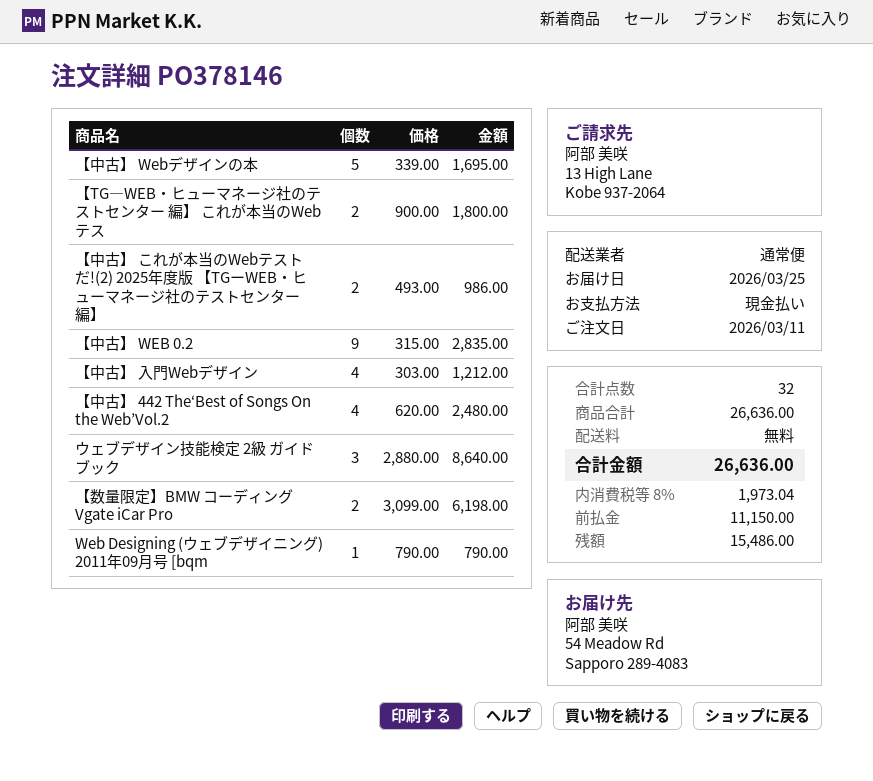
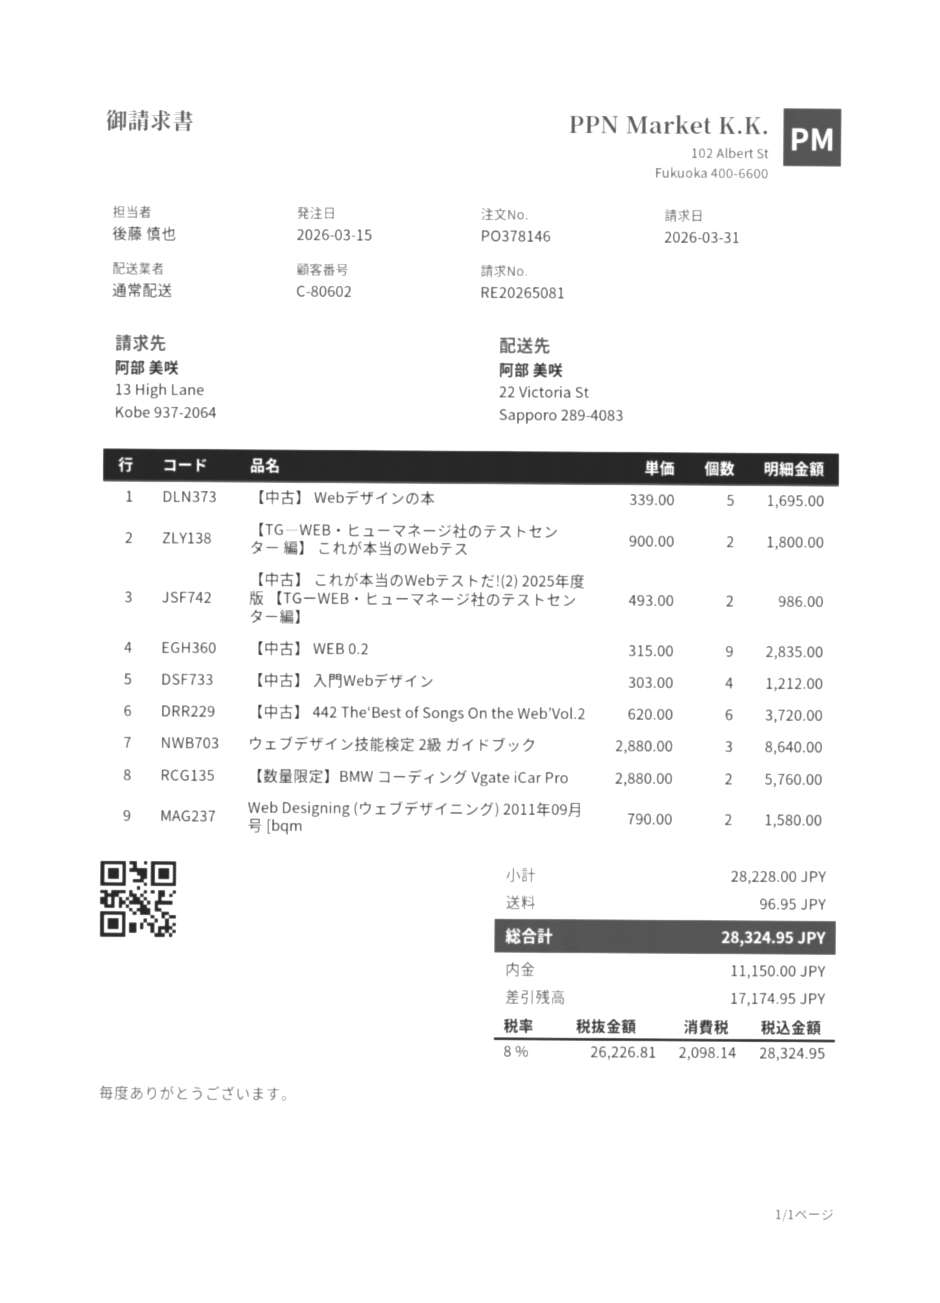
order date: 2026-03-11 -> 2026-03-15
ship to: 54 Meadow Rd, Sapporo 289-4083 -> 22 Victoria St, Sapporo 289-4083
【中古】 442 The‘Best of Songs On the Web’Vol.2: 4 x 620.00 = 2480.00 -> 6 x 620.00 = 3720.00
【数量限定】BMW コーディング Vgate iCar Pro: 2 x 3099.00 = 6198.00 -> 2 x 2880.00 = 5760.00
Web Designing (ウェブデザイニング) 2011年09月号 [bqm: 1 x 790.00 = 790.00 -> 2 x 790.00 = 1580.00
subtotal: 26636.00 -> 28228.00
shipping: 0.00 -> 96.95
tax: 8% = 1973.04 -> 8% = 2098.14
total: 26636.00 -> 28324.95
balance: 15486.00 -> 17174.95

